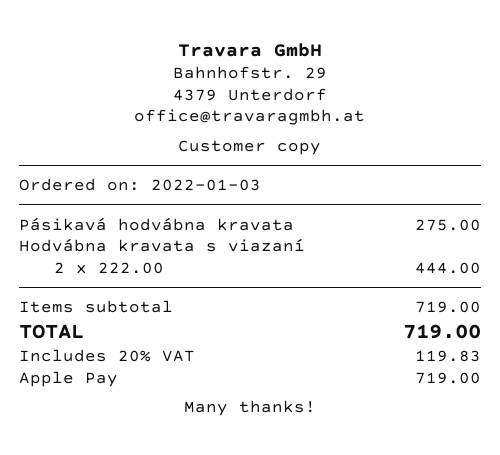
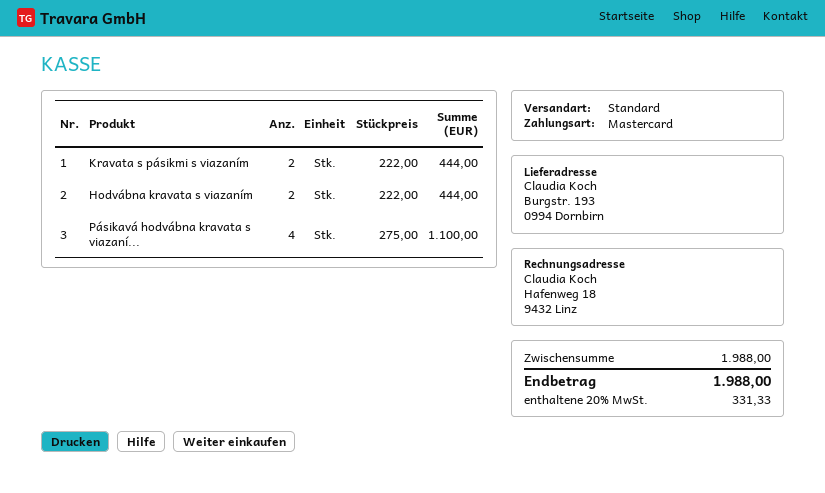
payment method: Apple Pay -> Mastercard
Pásikavá hodvábna kravata: 1 x 275.00 = 275.00 -> 4 x 275.00 = 1100.00
Kravata s pásikmi s viazaním: none -> 2 x 222.00 = 444.00
subtotal: 719.00 -> 1988.00
tax: 20% = 119.83 -> 20% = 331.33
total: 719.00 -> 1988.00

